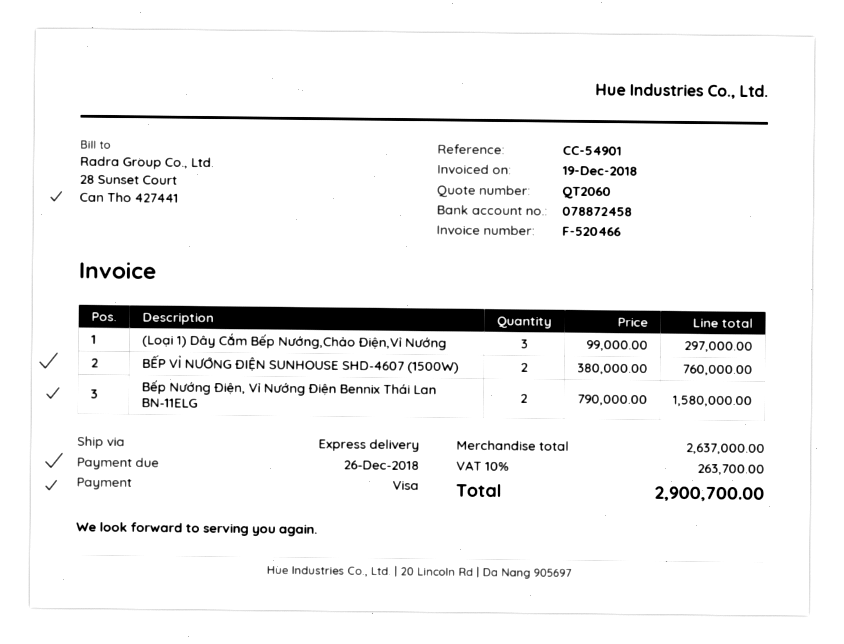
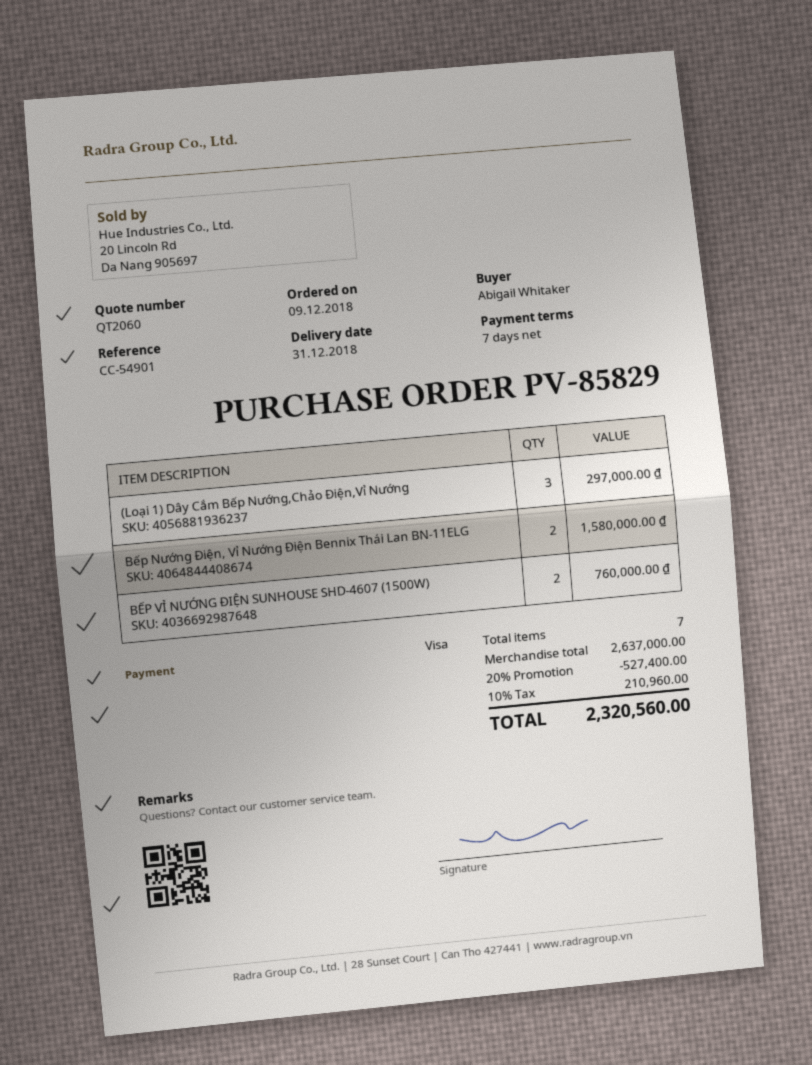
discount: none -> 20% = 527400.00
tax: 10% = 263700.00 -> 10% = 210960.00
total: 2900700.00 -> 2320560.00

